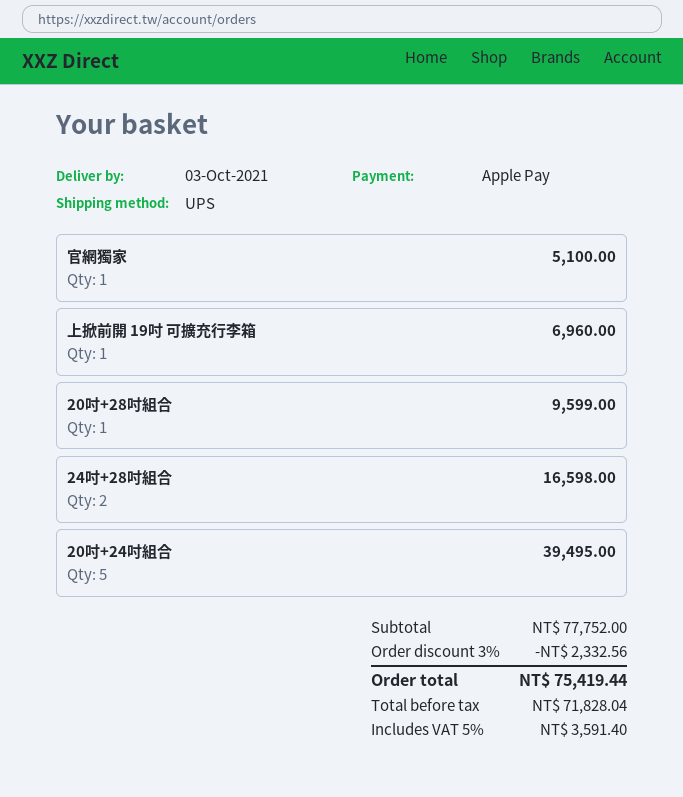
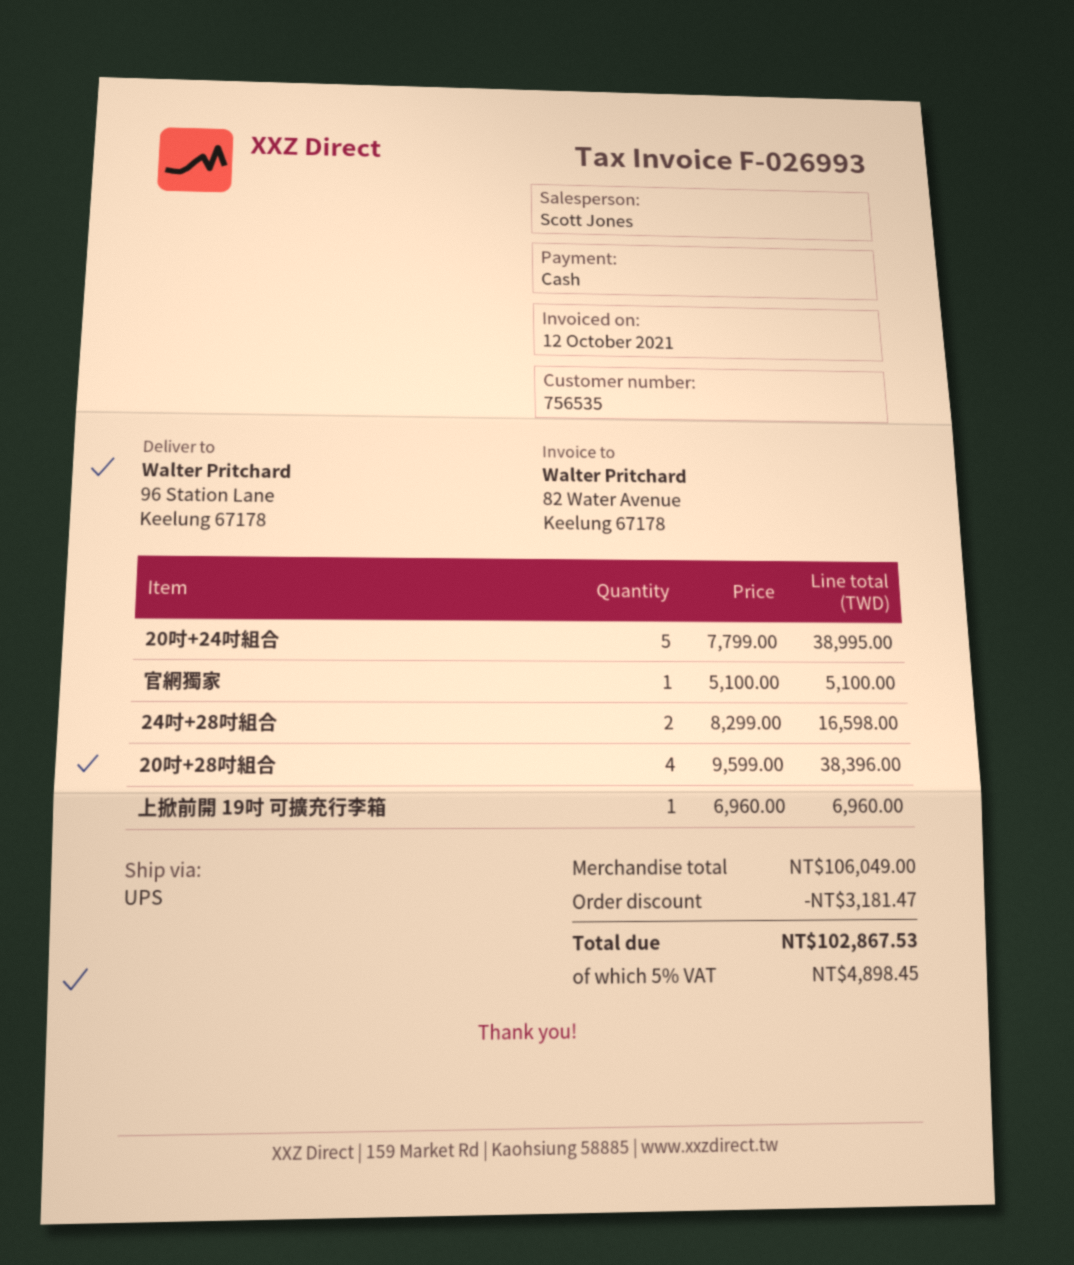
payment method: Apple Pay -> cash
20吋+28吋組合: 1 for 9599.00 -> 4 for 38396.00
20吋+24吋組合: 5 for 39495.00 -> 5 for 38995.00
subtotal: 77752.00 -> 106049.00
discount: 2332.56 -> 3181.47
tax: 5% = 3591.40 -> 5% = 4898.45
total: 75419.44 -> 102867.53

